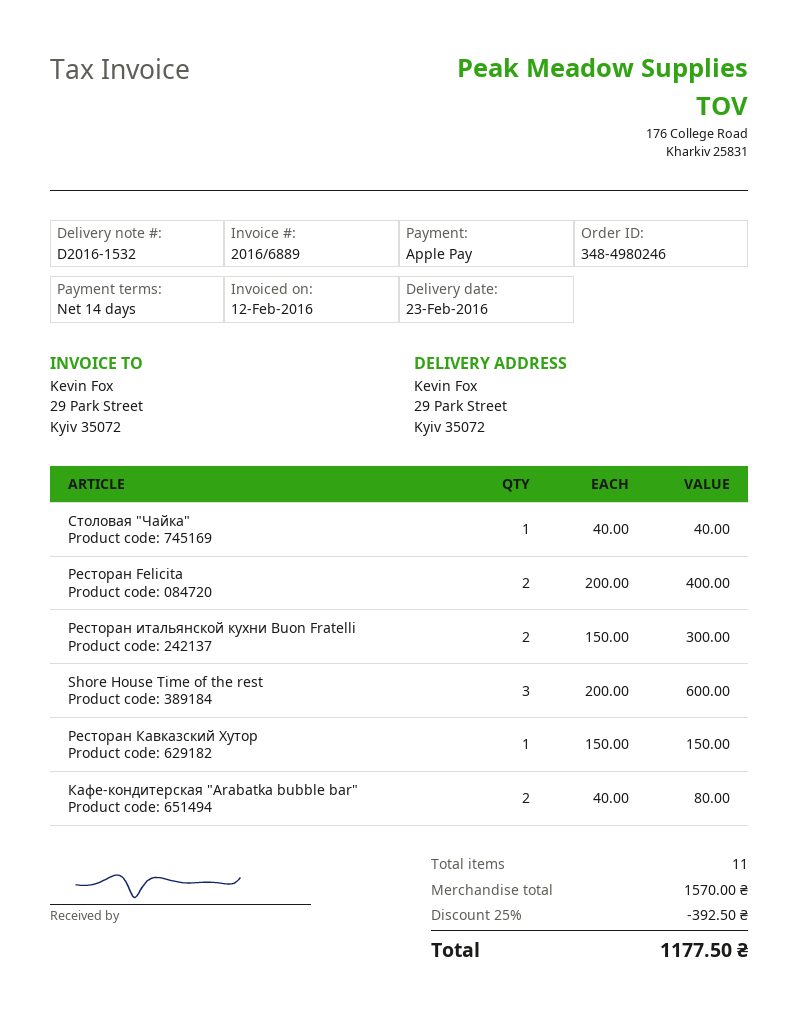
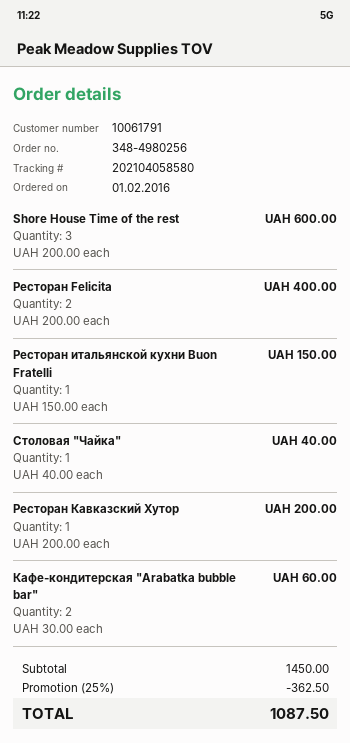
order number: 348-4980246 -> 348-4980256
Ресторан итальянской кухни Buon Fratelli: 2 x 150.00 = 300.00 -> 1 x 150.00 = 150.00
Ресторан Кавказский Хутор: 1 x 150.00 = 150.00 -> 1 x 200.00 = 200.00
Кафе-кондитерская "Arabatka bubble bar": 2 x 40.00 = 80.00 -> 2 x 30.00 = 60.00
subtotal: 1570.00 -> 1450.00
discount: 25% = 392.50 -> 25% = 362.50
total: 1177.50 -> 1087.50

